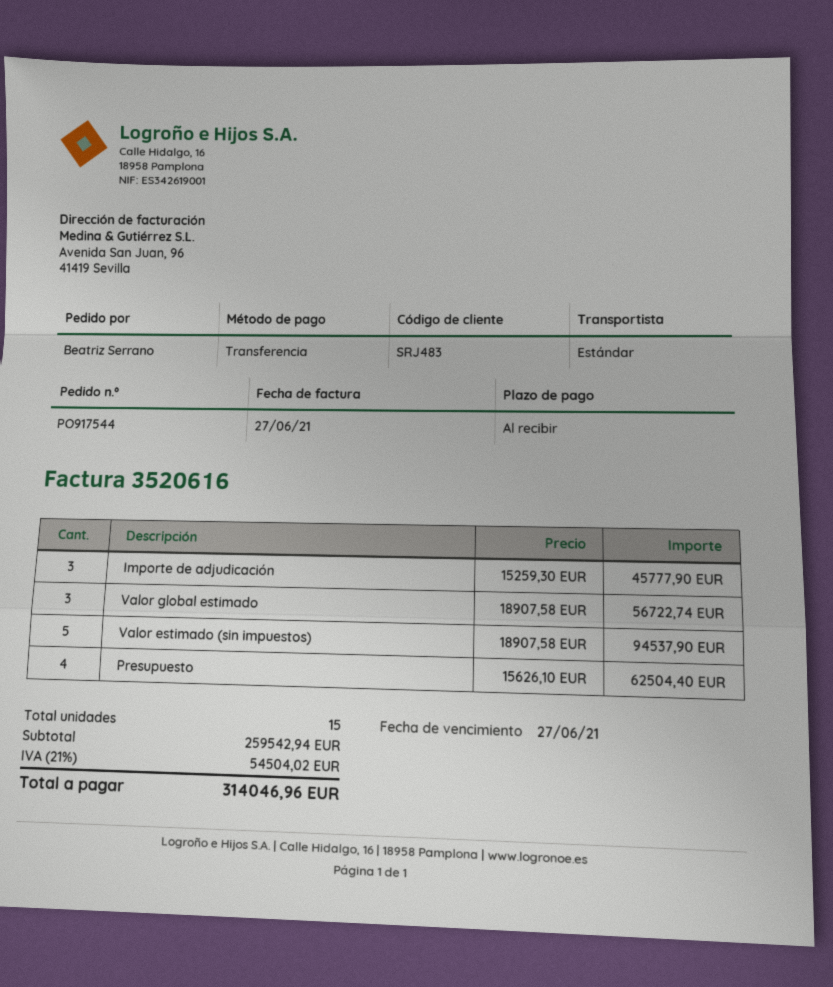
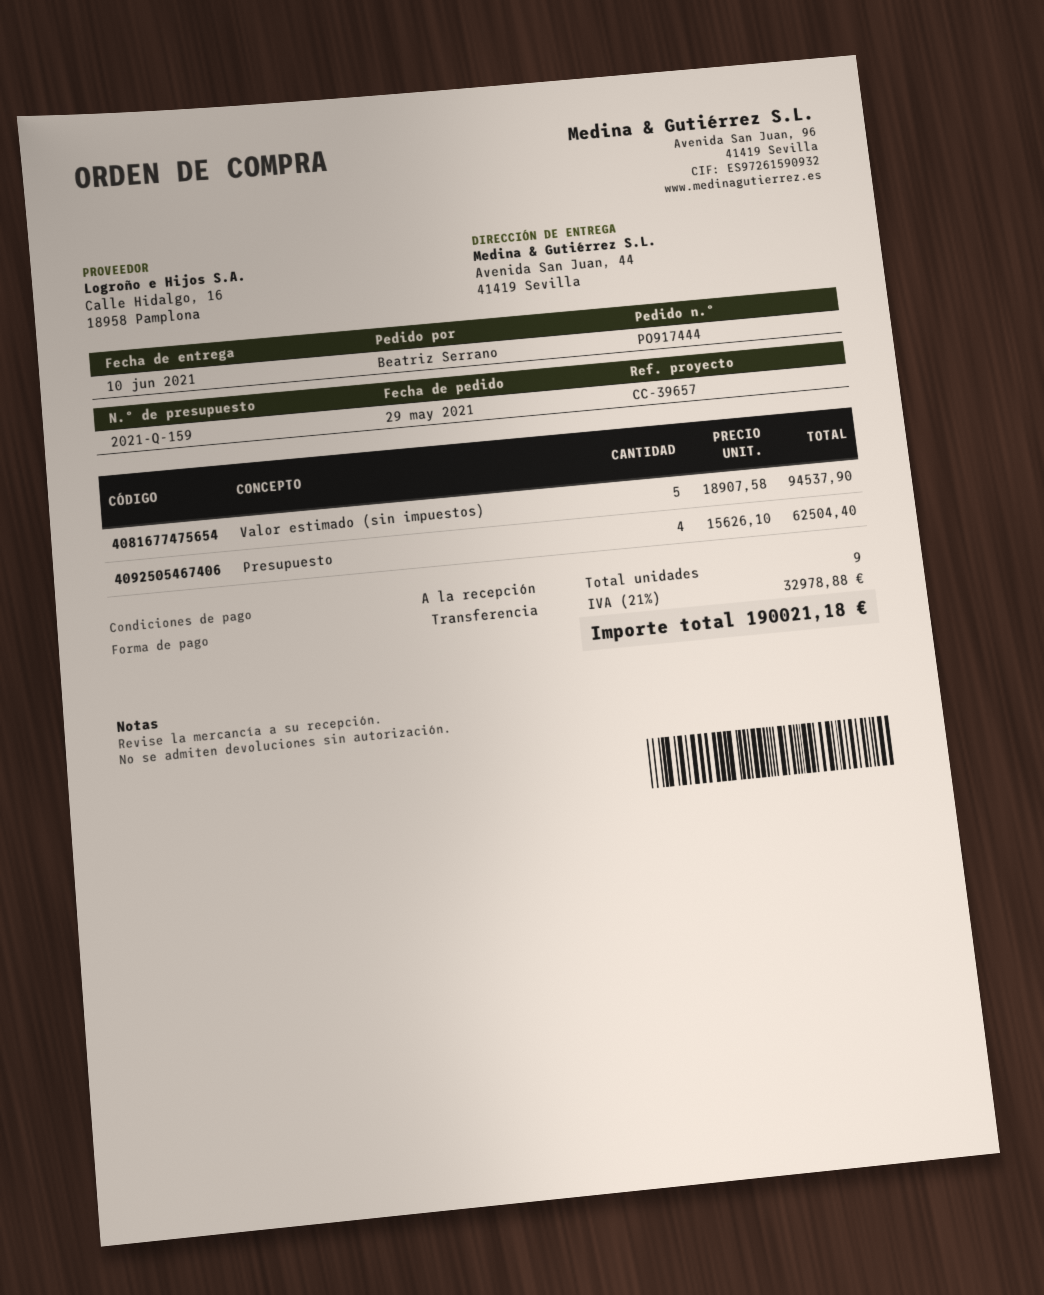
order number: PO917544 -> PO917444
Importe de adjudicación: 3 x 15259.30 = 45777.90 -> none
Valor global estimado: 3 x 18907.58 = 56722.74 -> none
total quantity: 15 -> 9
tax: 21% = 54504.02 -> 21% = 32978.88
total: 314046.96 -> 190021.18

